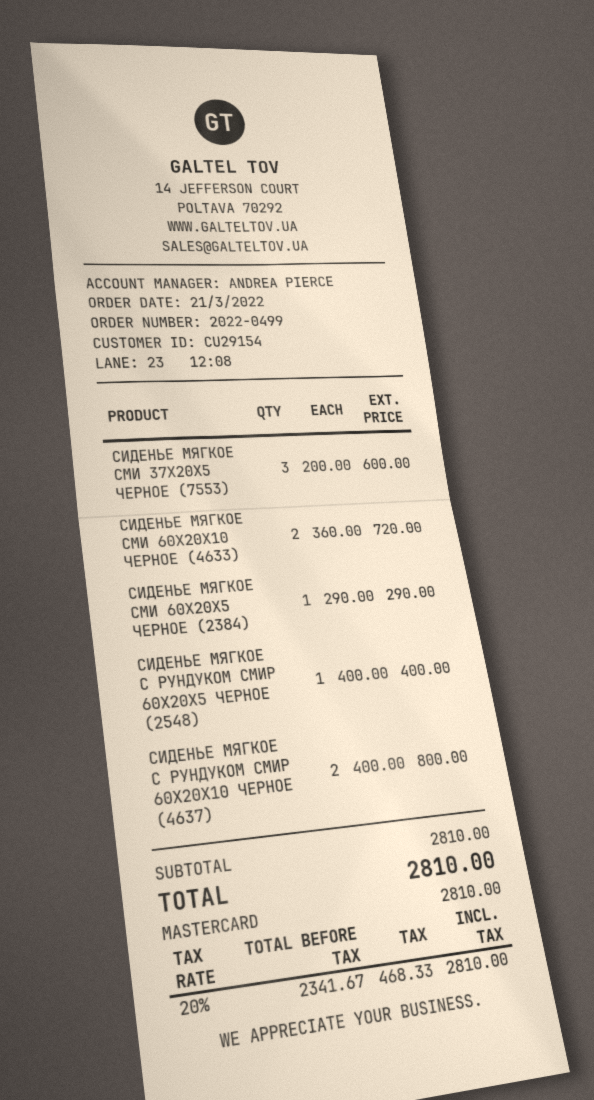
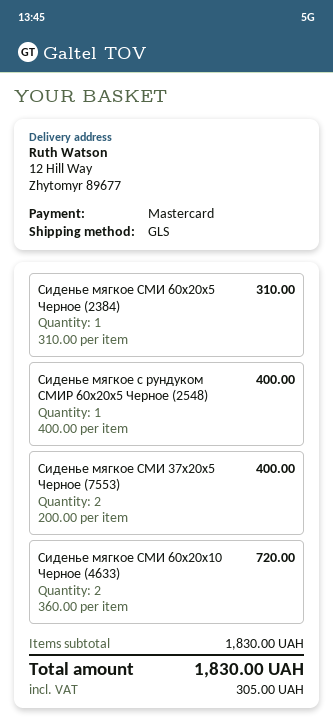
СИДЕНЬЕ МЯГКОЕ СМИ 37Х20Х5 ЧЕРНОЕ (7553): 3 x 200.00 = 600.00 -> 2 x 200.00 = 400.00
СИДЕНЬЕ МЯГКОЕ СМИ 60Х20Х5 ЧЕРНОЕ (2384): 1 x 290.00 = 290.00 -> 1 x 310.00 = 310.00
СИДЕНЬЕ МЯГКОЕ С РУНДУКОМ СМИР 60Х20Х10 ЧЕРНОЕ (4637): 2 x 400.00 = 800.00 -> none
subtotal: 2810.00 -> 1830.00
tax: 468.33 -> 305.00
total: 2810.00 -> 1830.00

